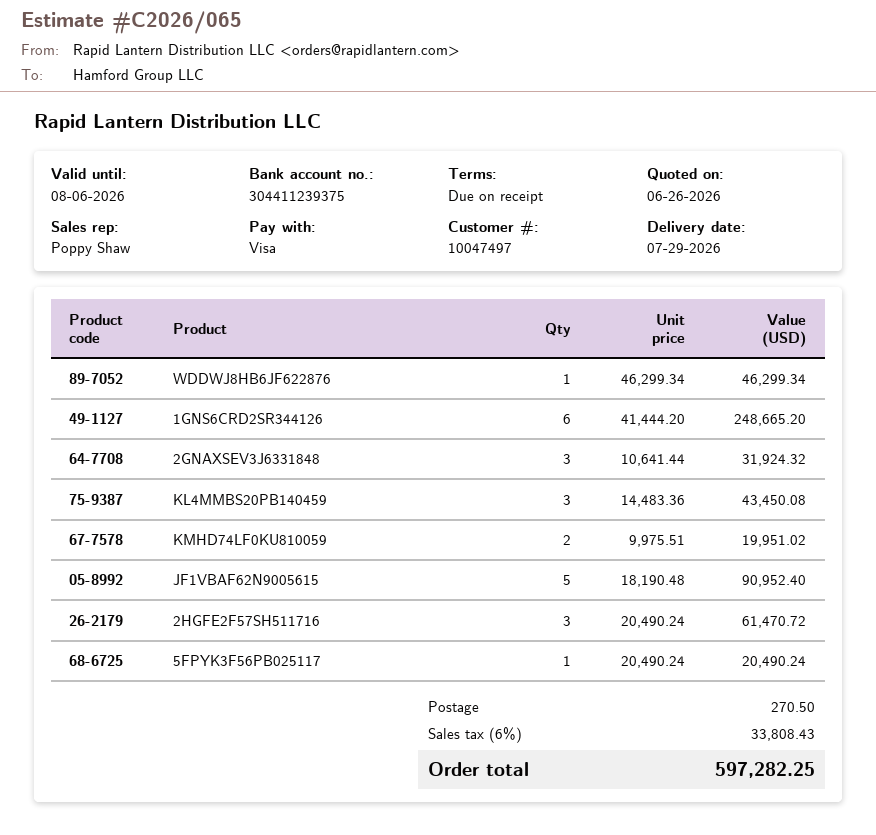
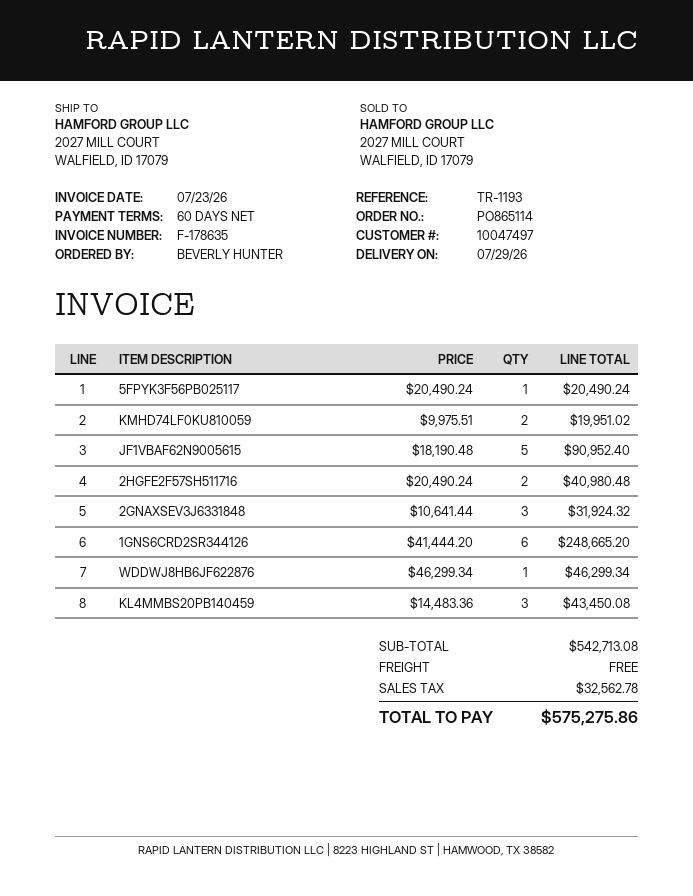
payment terms: on receipt -> 60 days
2HGFE2F57SH511716: 3 x 20490.24 = 61470.72 -> 2 x 20490.24 = 40980.48
shipping: 270.50 -> 0.00
tax: 33808.43 -> 32562.78
total: 597282.25 -> 575275.86

